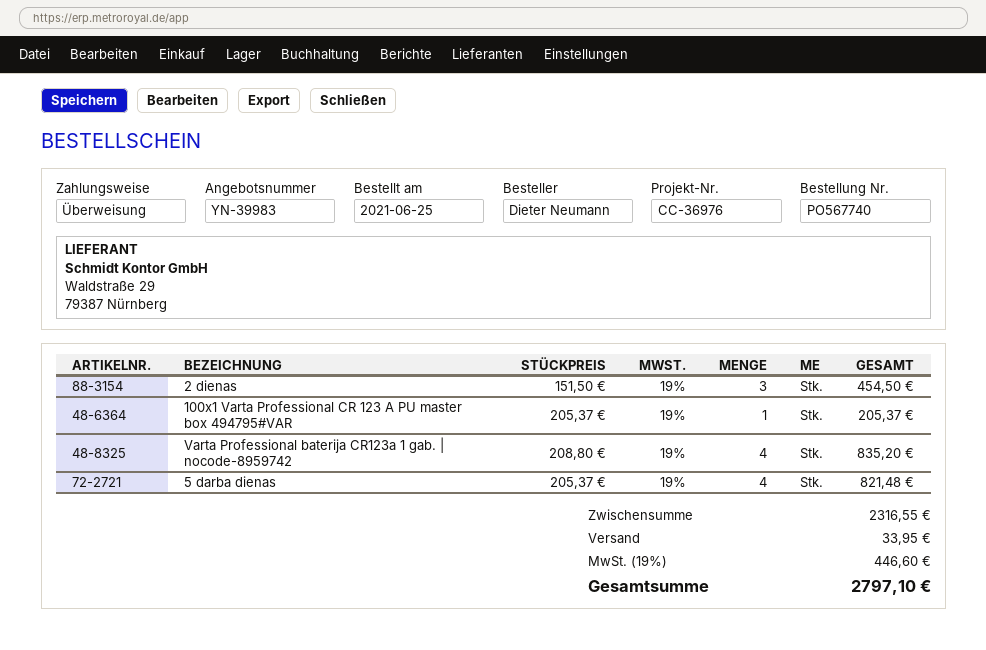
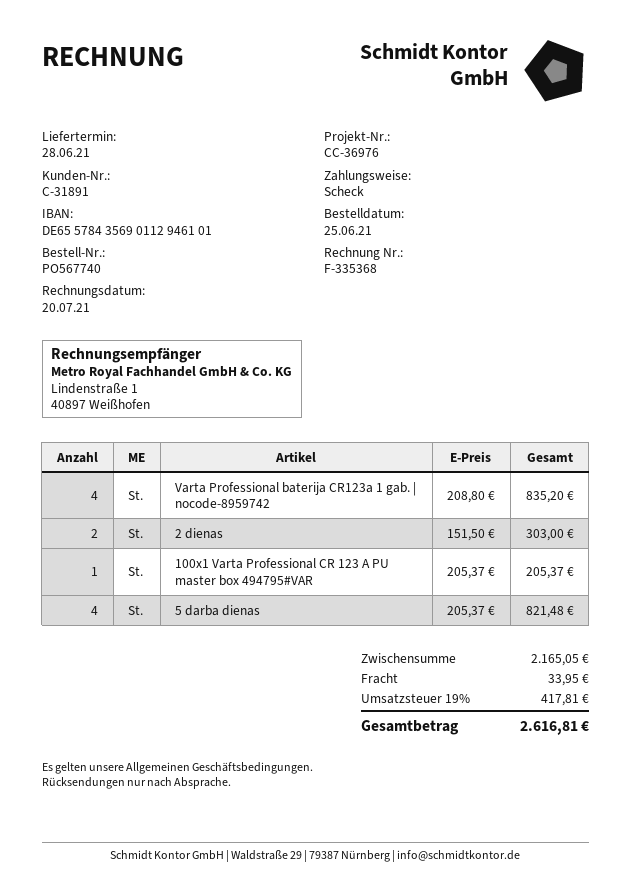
payment method: bank transfer -> cheque
2 dienas: 3 x 151.50 = 454.50 -> 2 x 151.50 = 303.00
subtotal: 2316.55 -> 2165.05
tax: 19% = 446.60 -> 19% = 417.81
total: 2797.10 -> 2616.81

